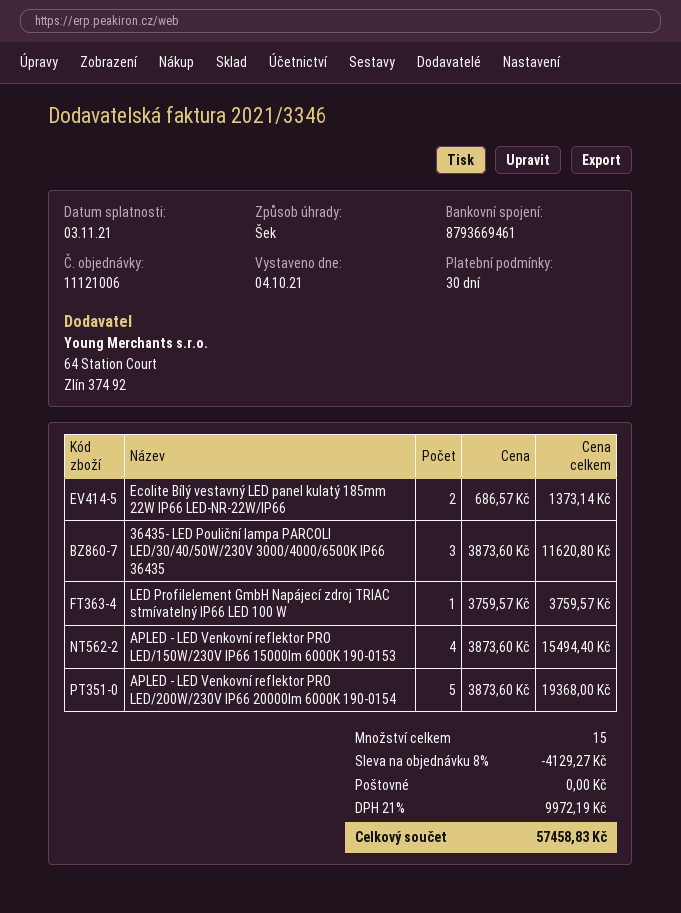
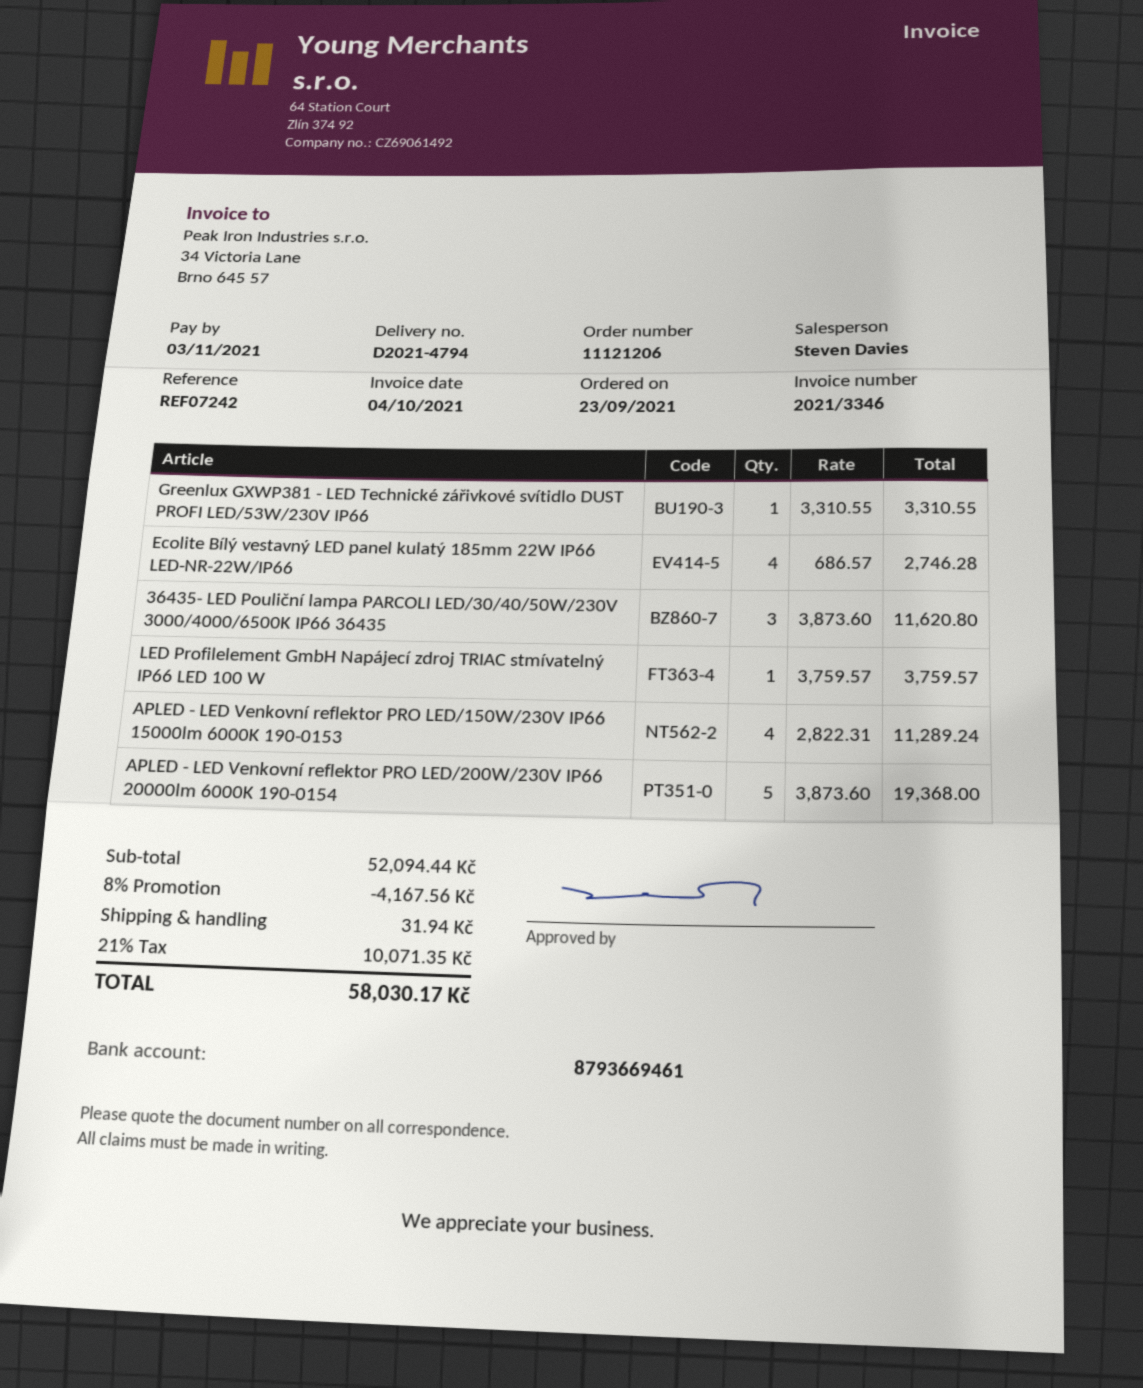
order number: 11121006 -> 11121206
Ecolite Bílý vestavný LED panel kulatý 185mm 22W IP66 LED-NR-22W/IP66: 2 x 686.57 = 1373.14 -> 4 x 686.57 = 2746.28
APLED - LED Venkovní reflektor PRO LED/150W/230V IP66 15000lm 6000K 190-0153: 4 x 3873.60 = 15494.40 -> 4 x 2822.31 = 11289.24
Greenlux GXWP381 - LED Technické zářivkové svítidlo DUST PROFI LED/53W/230V IP66: none -> 1 x 3310.55 = 3310.55
discount: 8% = 4129.27 -> 8% = 4167.56
shipping: 0.00 -> 31.94
tax: 21% = 9972.19 -> 21% = 10071.35
total: 57458.83 -> 58030.17

